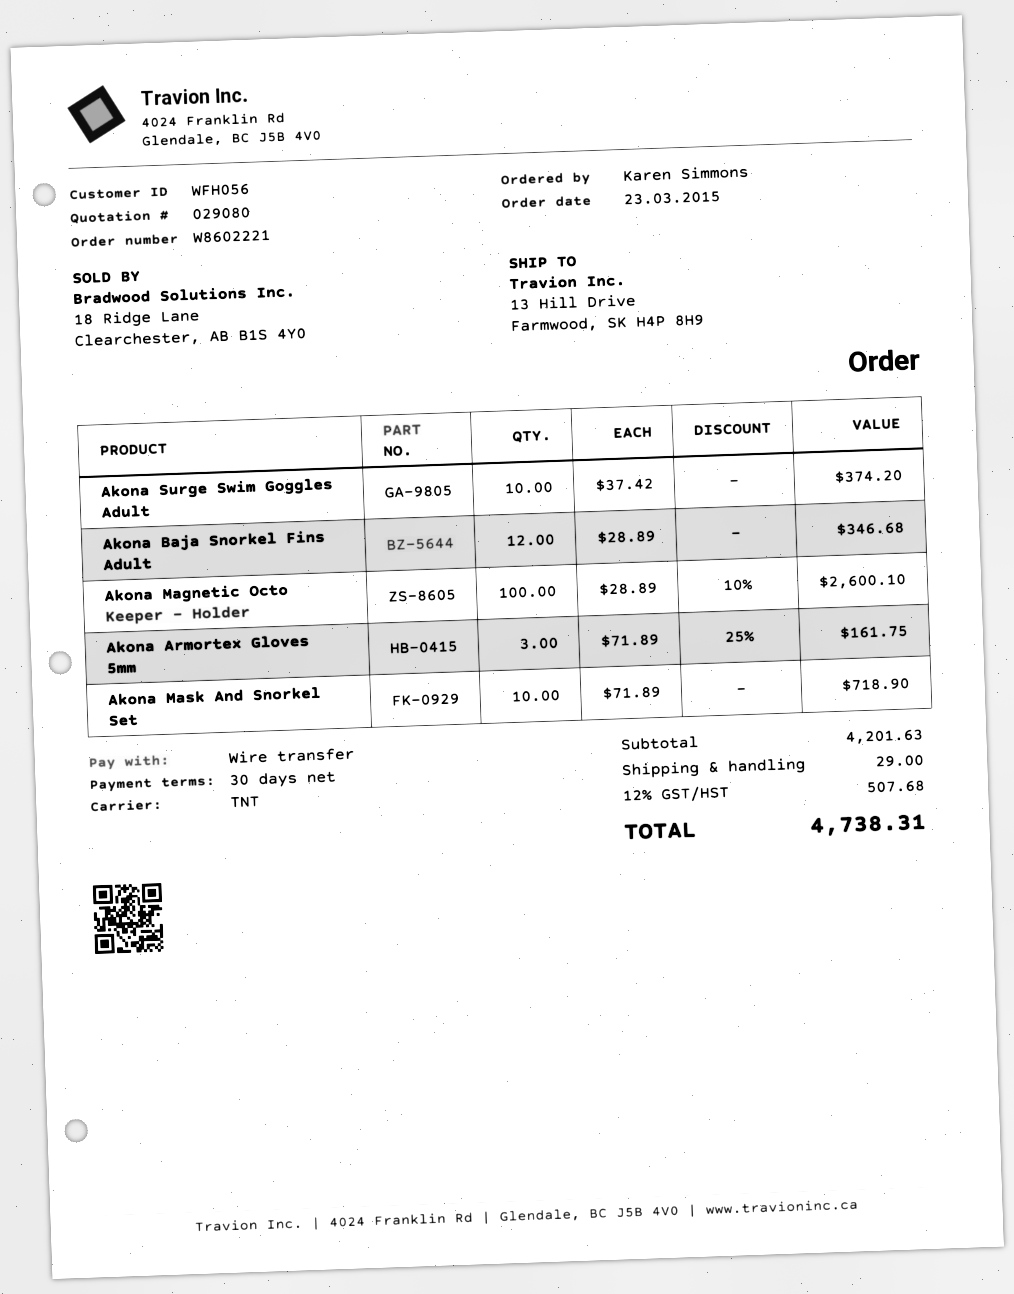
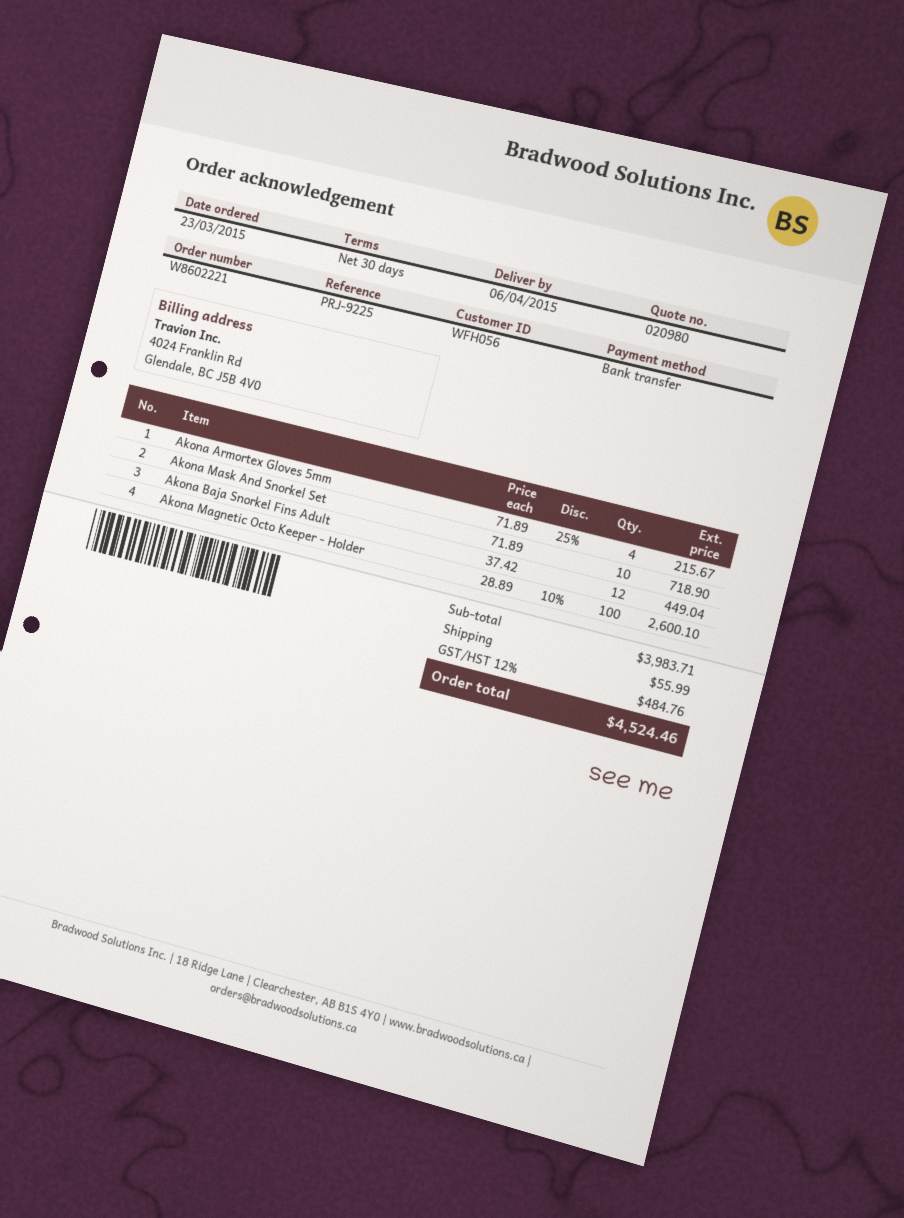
quote number: 029080 -> 020980
Akona Surge Swim Goggles Adult: 10 x 37.42 = 374.20 -> none
Akona Baja Snorkel Fins Adult: 12 x 28.89 = 346.68 -> 12 x 37.42 = 449.04
Akona Armortex Gloves 5mm: 3 x 71.89 - 25% = 161.75 -> 4 x 71.89 - 25% = 215.67
subtotal: 4201.63 -> 3983.71
shipping: 29.00 -> 55.99
tax: 12% = 507.68 -> 12% = 484.76
total: 4738.31 -> 4524.46

